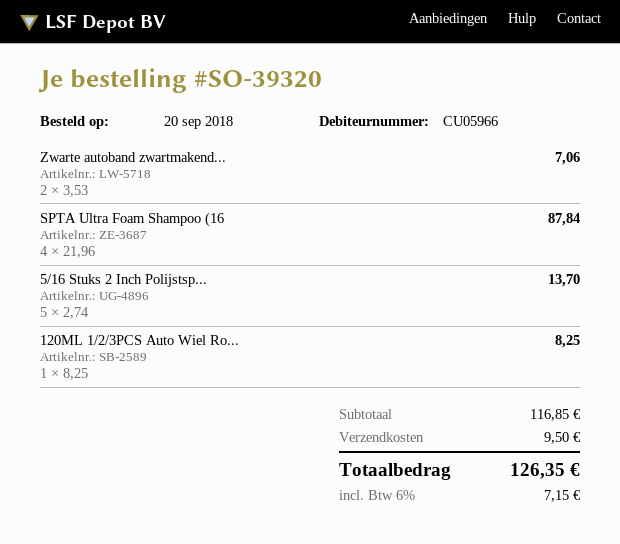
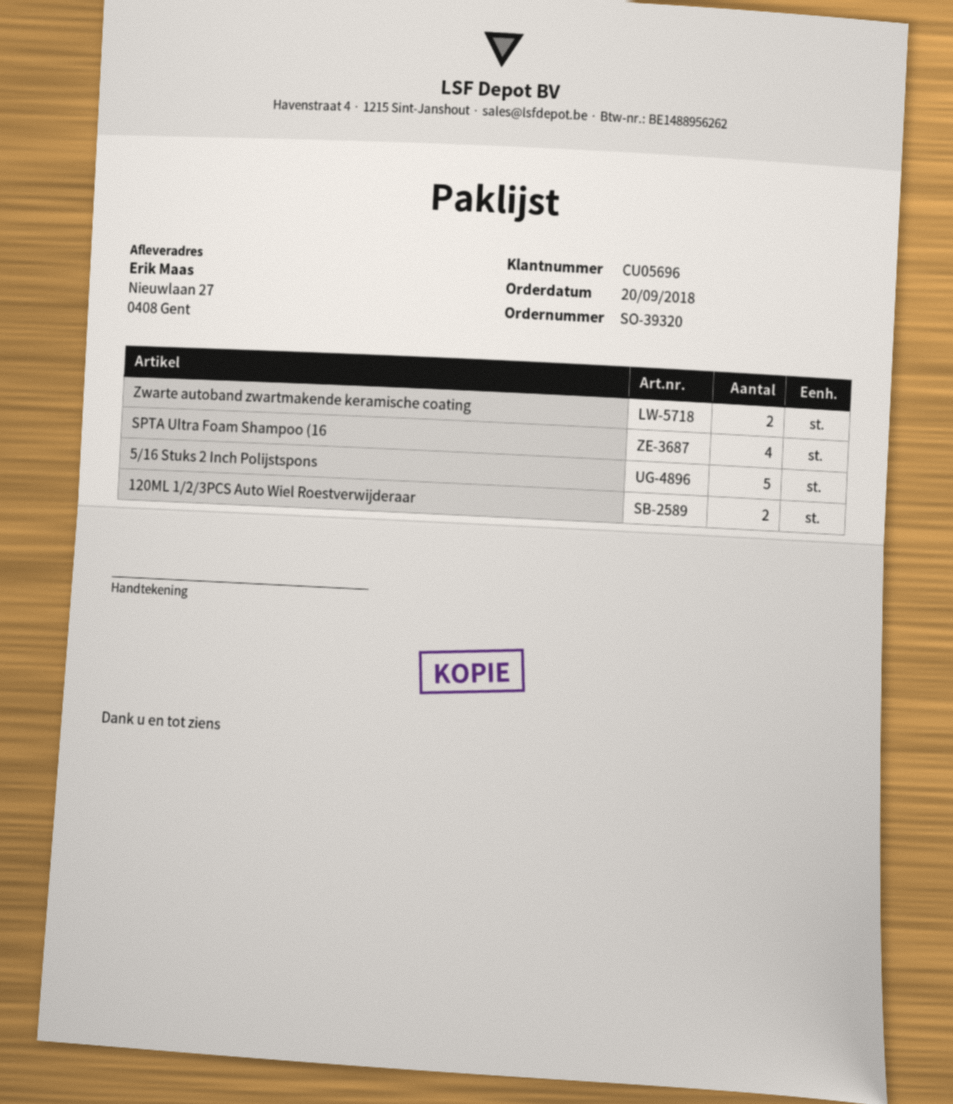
customer number: CU05966 -> CU05696
120ML 1/2/3PCS Auto Wiel Ro...: 1 -> 2

